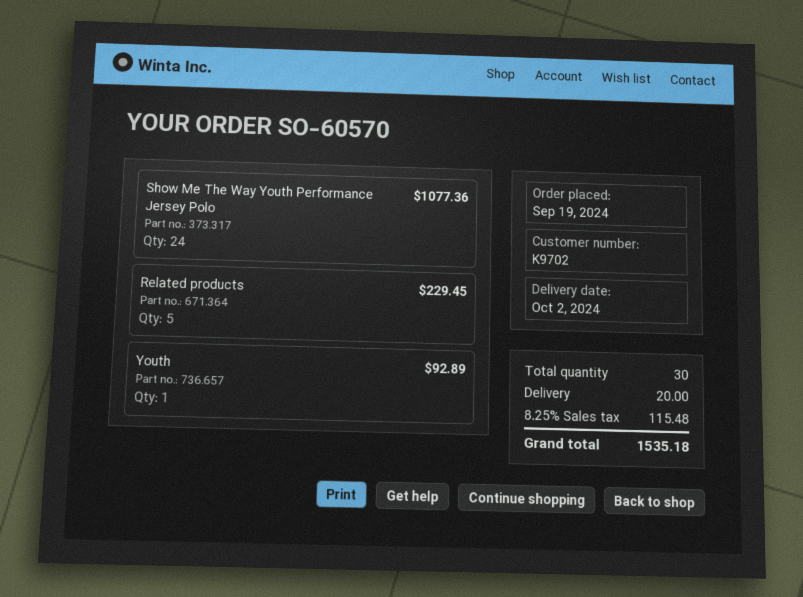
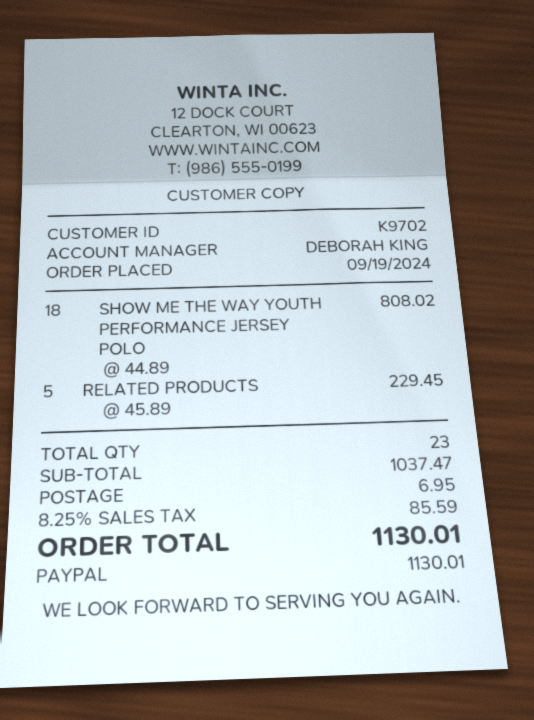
Show Me The Way Youth Performance Jersey Polo: 24 for 1077.36 -> 18 for 808.02
Youth: 1 for 92.89 -> none
total quantity: 30 -> 23
shipping: 20.00 -> 6.95
tax: 8.25% = 115.48 -> 8.25% = 85.59
total: 1535.18 -> 1130.01

